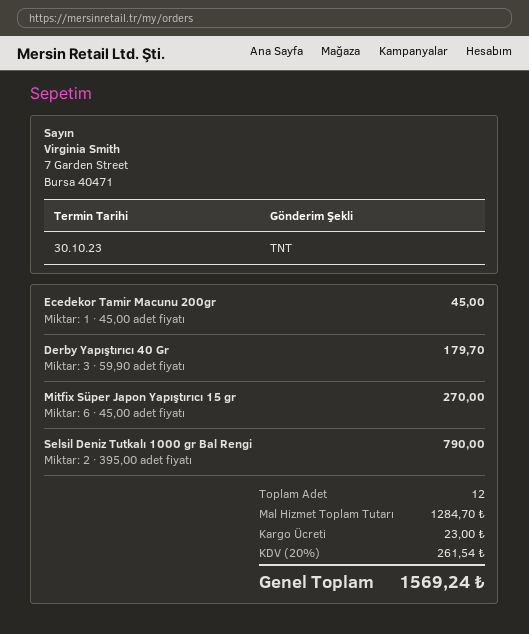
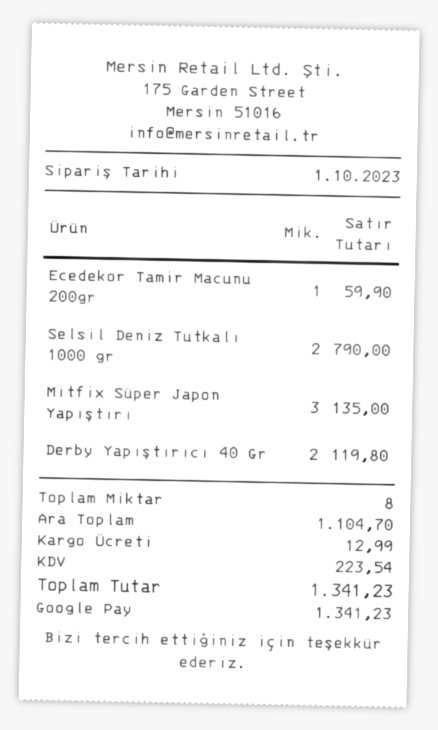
Ecedekor Tamir Macunu 200gr: 1 for 45.00 -> 1 for 59.90
Derby Yapıştırıcı 40 Gr: 3 for 179.70 -> 2 for 119.80
Mitfix Süper Japon Yapıştırıcı 15 gr: 6 for 270.00 -> 3 for 135.00
total quantity: 12 -> 8
subtotal: 1284.70 -> 1104.70
shipping: 23.00 -> 12.99
tax: 261.54 -> 223.54
total: 1569.24 -> 1341.23

